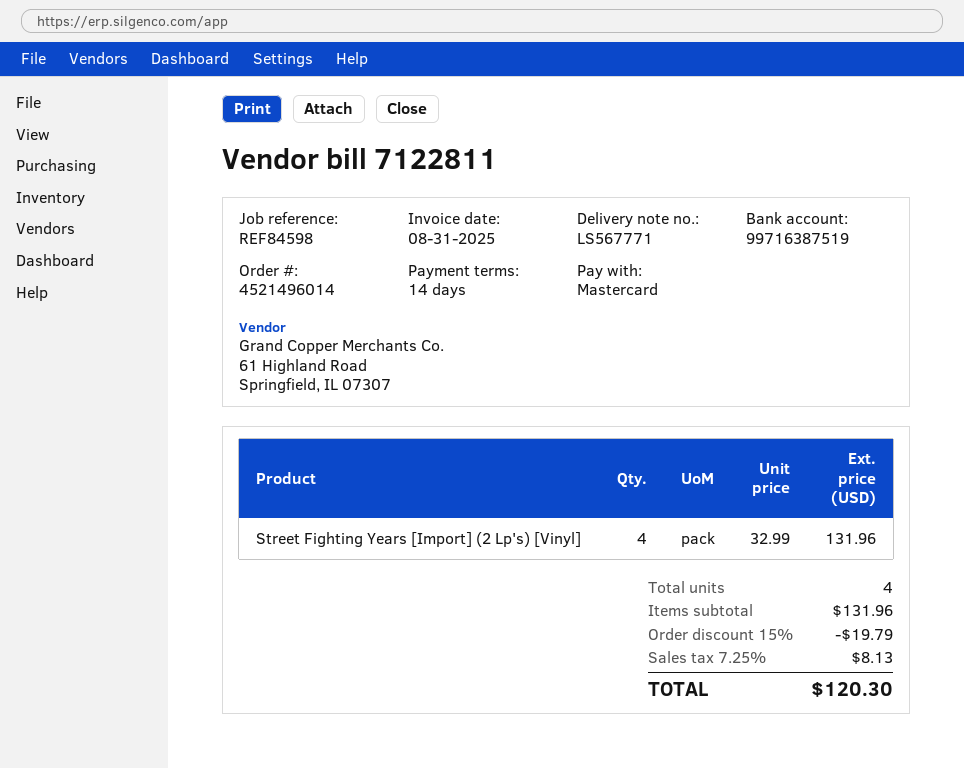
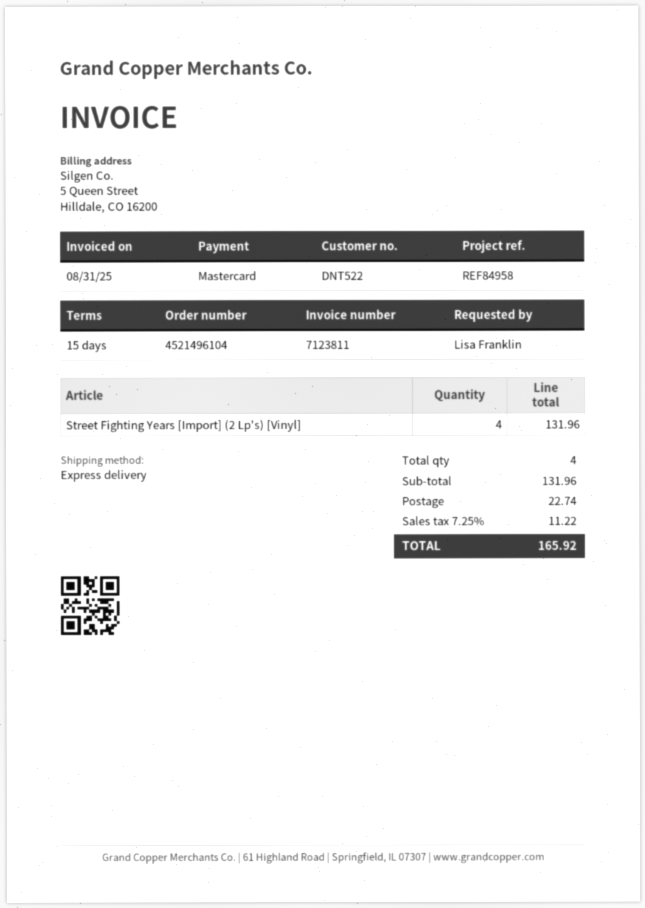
order number: 4521496014 -> 4521496104
invoice number: 7122811 -> 7123811
payment terms: 14 days -> 15 days
reference: REF84598 -> REF84958
discount: 15% = 19.79 -> none
shipping: none -> 22.74
tax: 7.25% = 8.13 -> 7.25% = 11.22
total: 120.30 -> 165.92

